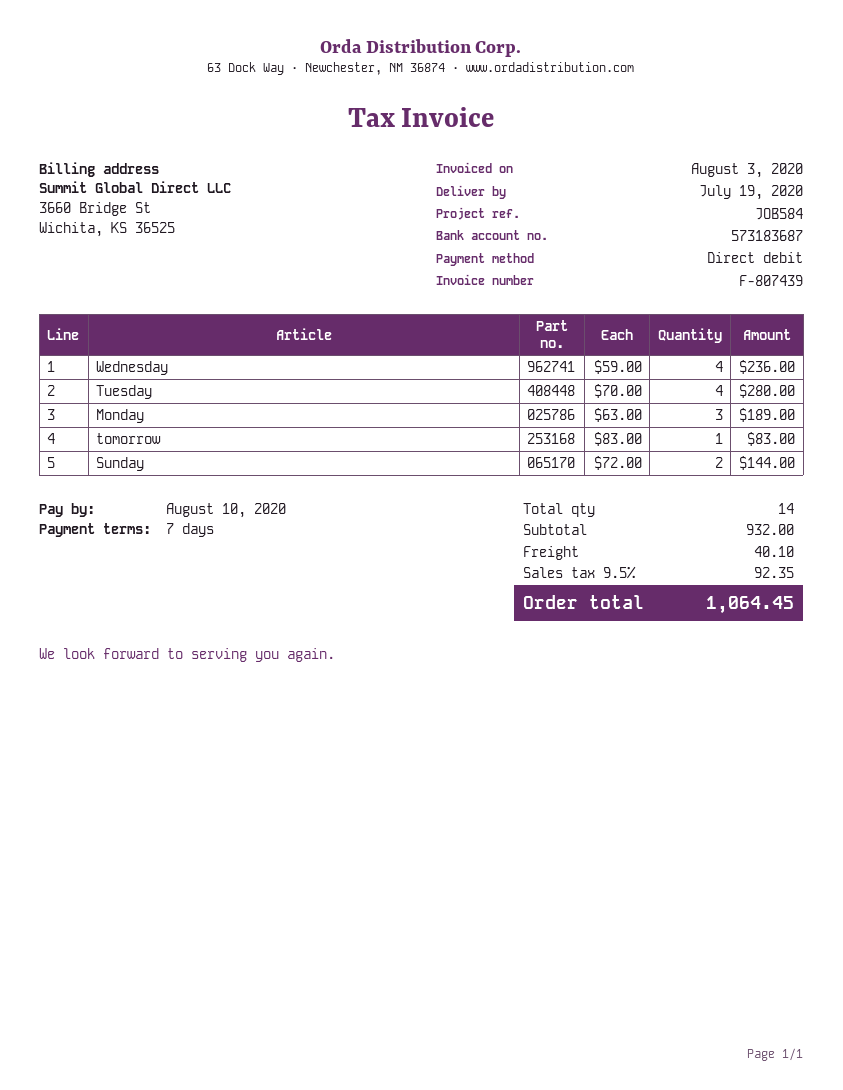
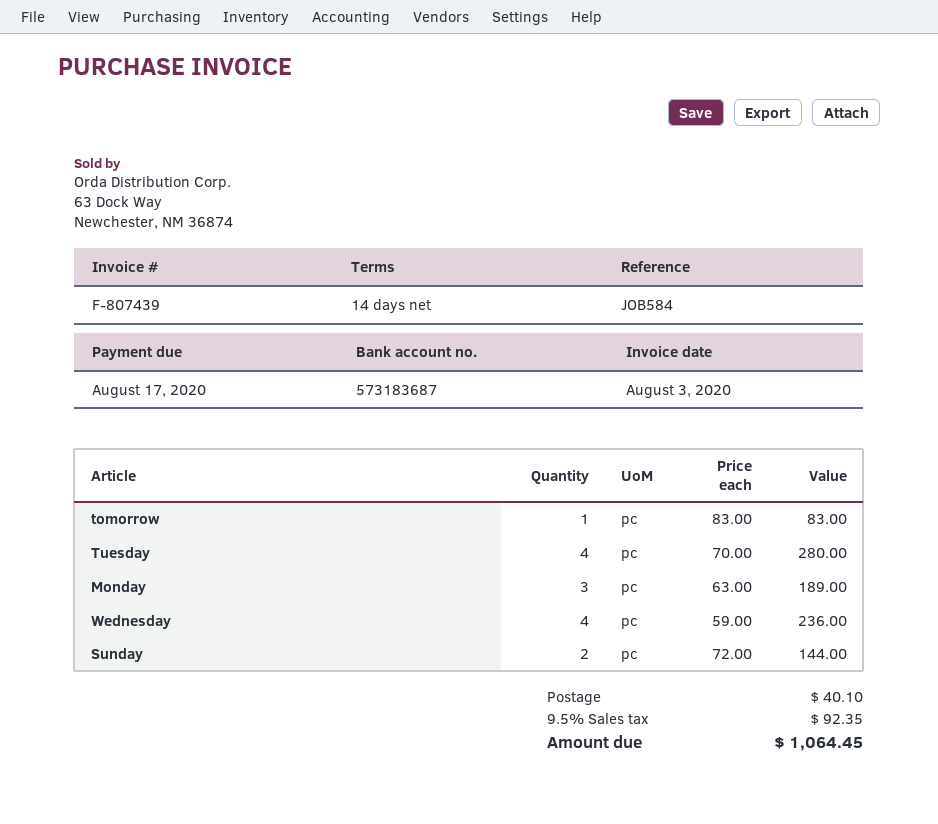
payment terms: 7 days -> 14 days
due date: 2020-08-10 -> 2020-08-17

